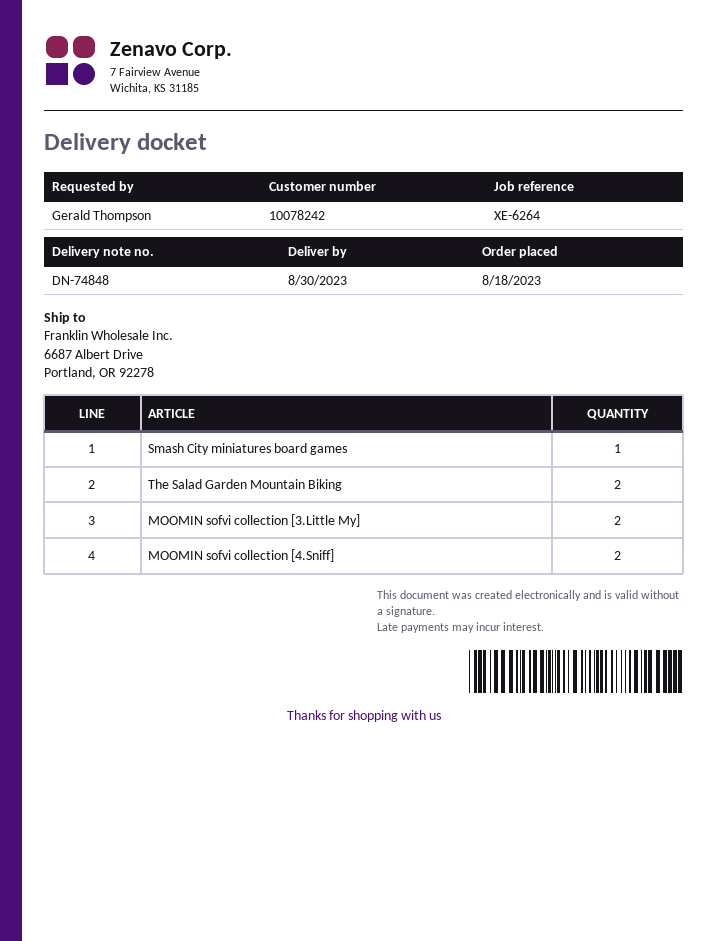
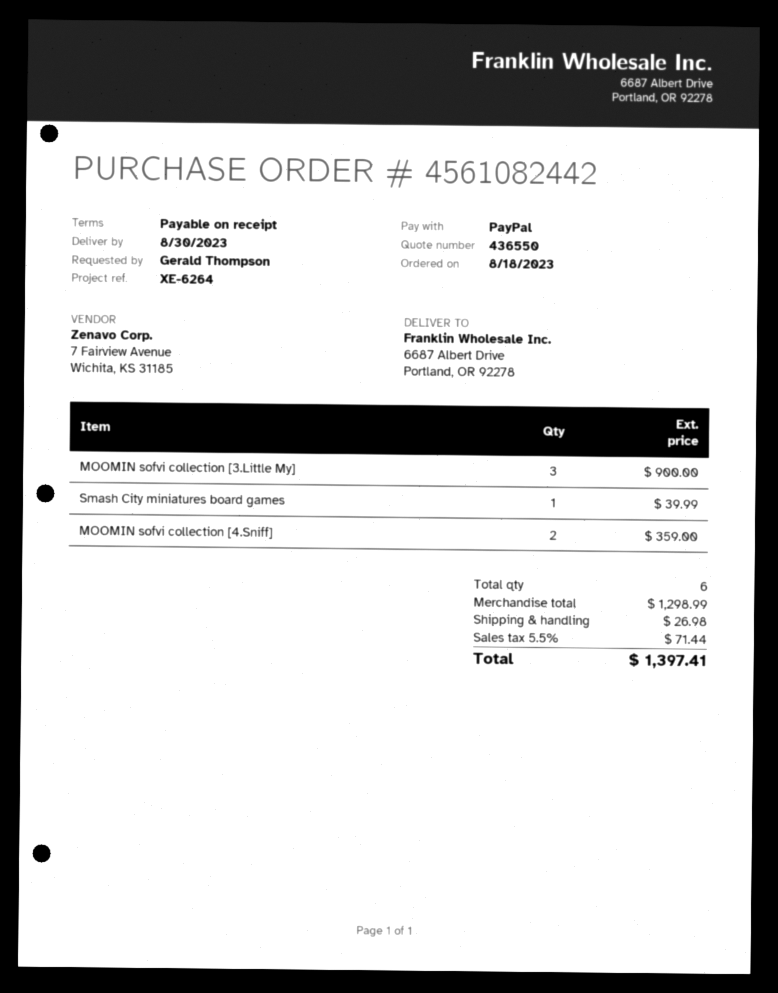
The Salad Garden Mountain Biking: 2 -> none
MOOMIN sofvi collection [3.Little My]: 2 -> 3

